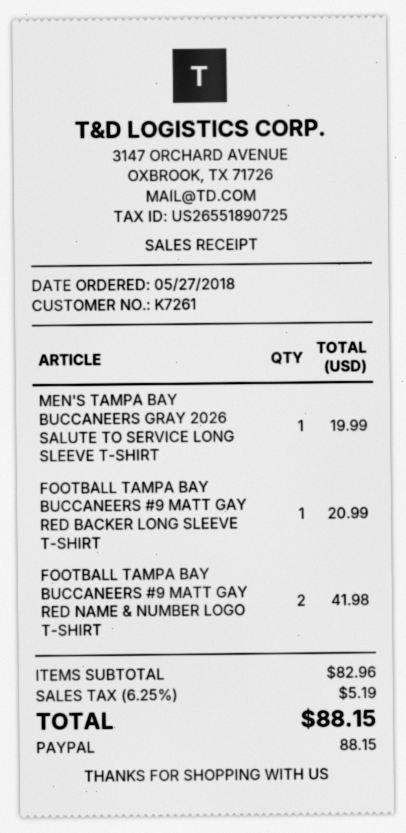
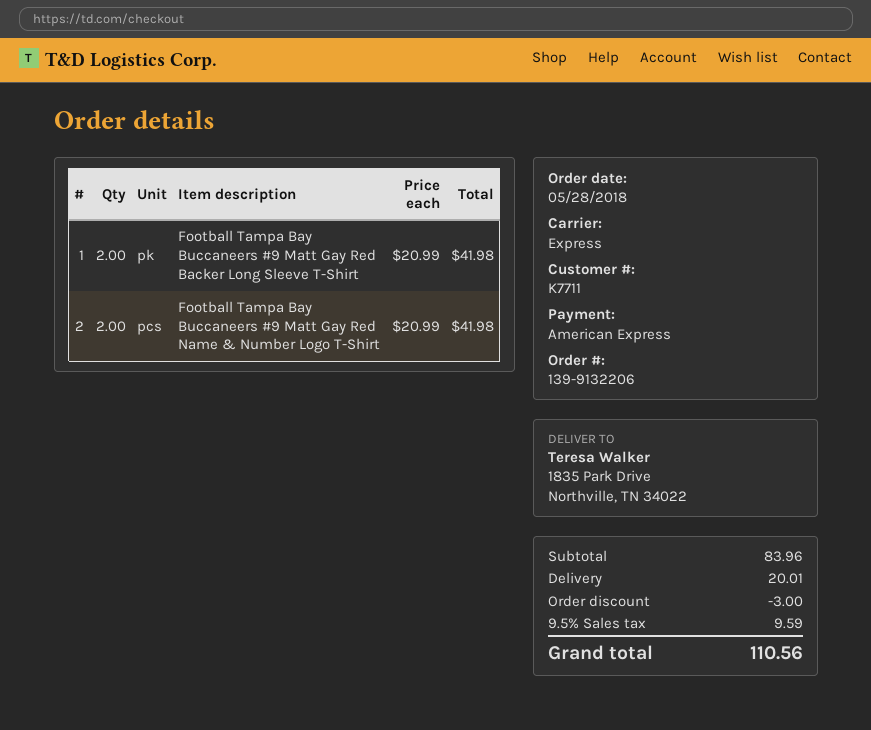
order date: 2018-05-27 -> 2018-05-28
customer number: K7261 -> K7711
payment method: PayPal -> American Express
MEN'S TAMPA BAY BUCCANEERS GRAY 2026 SALUTE TO SERVICE LONG SLEEVE T-SHIRT: 1 for 19.99 -> none
FOOTBALL TAMPA BAY BUCCANEERS #9 MATT GAY RED BACKER LONG SLEEVE T-SHIRT: 1 for 20.99 -> 2 for 41.98
subtotal: 82.96 -> 83.96
discount: none -> 3.00
shipping: none -> 20.01
tax: 6.25% = 5.19 -> 9.5% = 9.59
total: 88.15 -> 110.56

